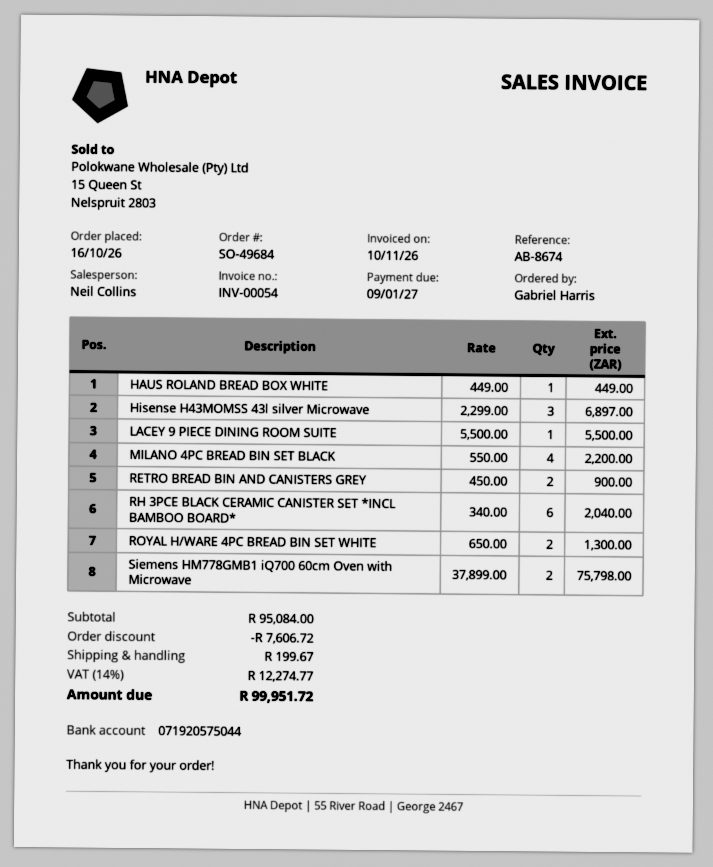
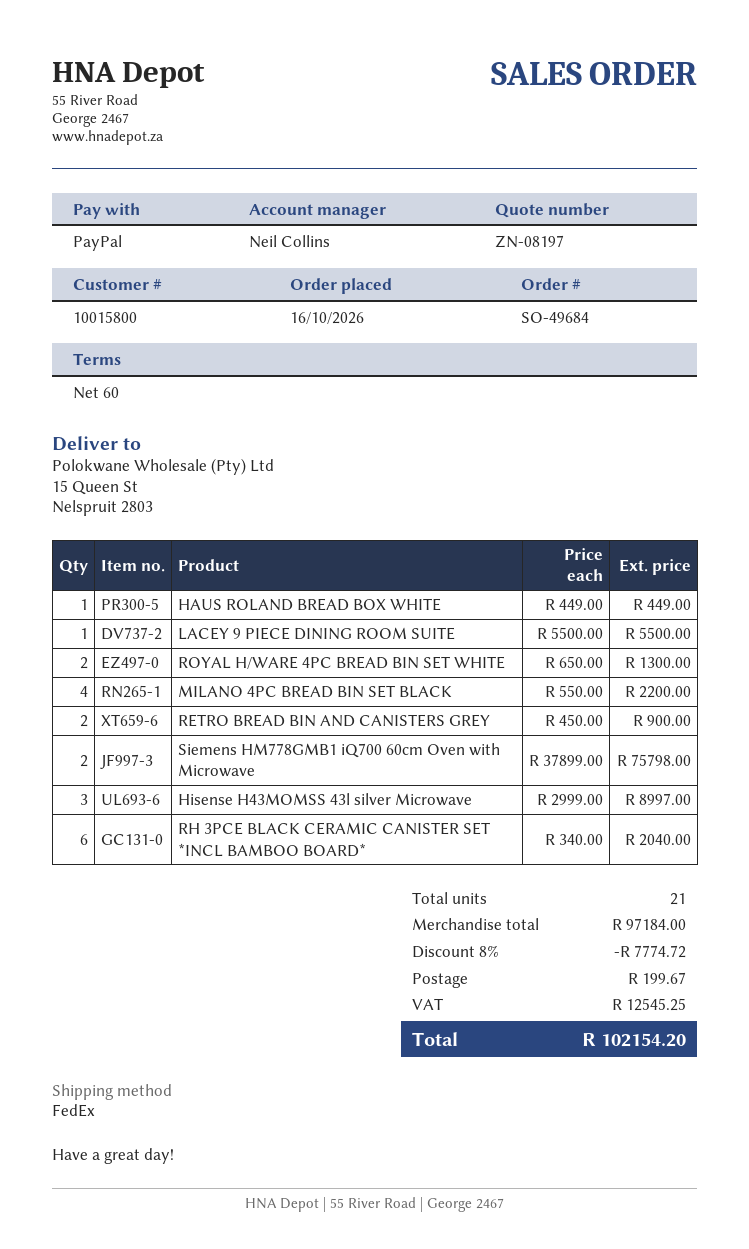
Hisense H43MOMSS 43l silver Microwave: 3 x 2299.00 = 6897.00 -> 3 x 2999.00 = 8997.00
subtotal: 95084.00 -> 97184.00
discount: 7606.72 -> 7774.72
tax: 12274.77 -> 12545.25
total: 99951.72 -> 102154.20

